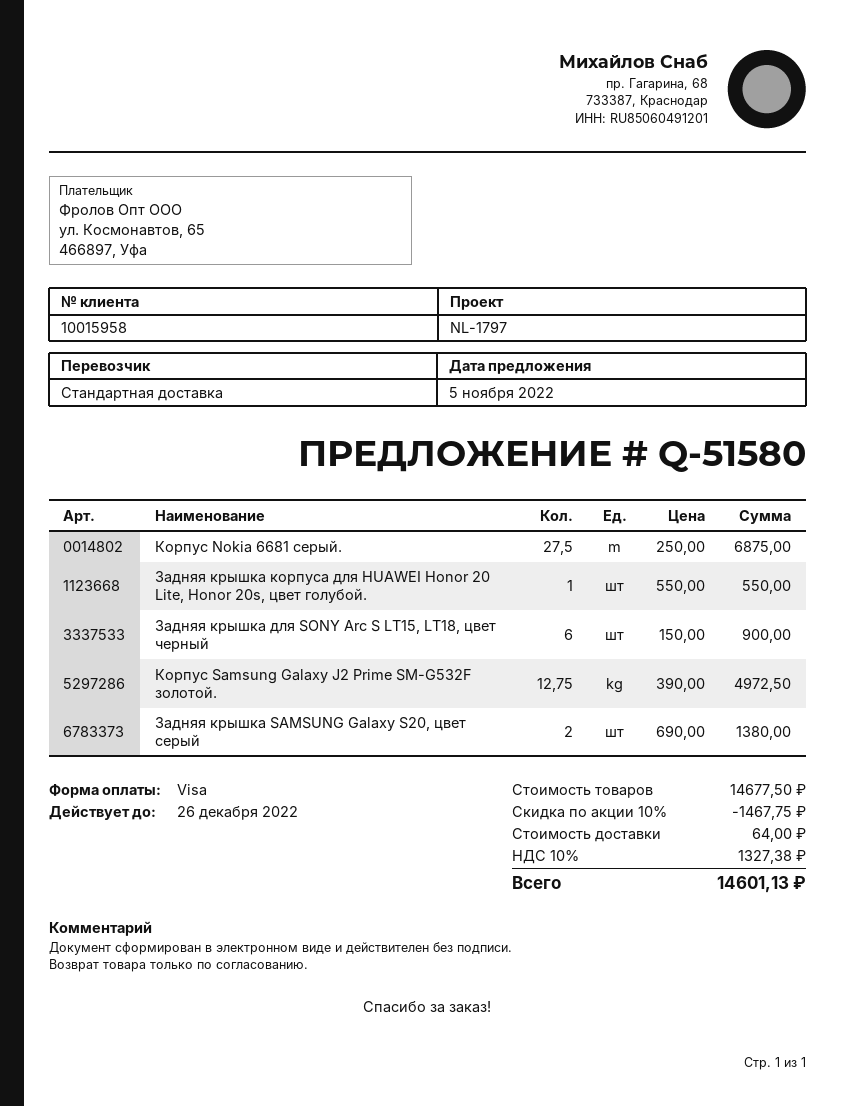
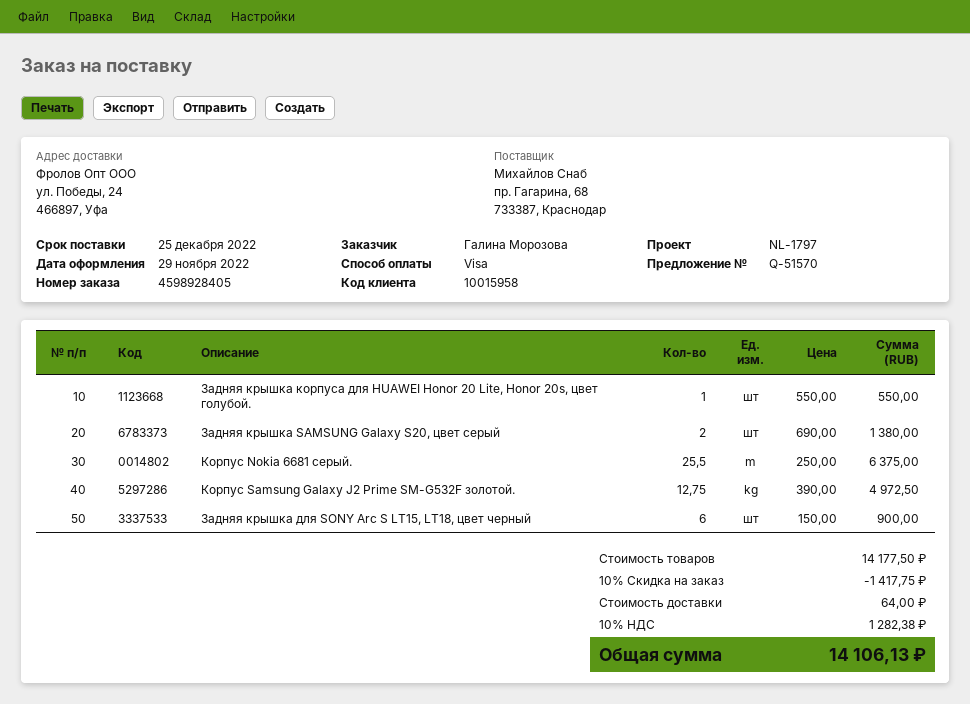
quote number: Q-51580 -> Q-51570
Корпус Nokia 6681 серый.: 27.5 x 250.00 = 6875.00 -> 25.5 x 250.00 = 6375.00
subtotal: 14677.50 -> 14177.50
discount: 10% = 1467.75 -> 10% = 1417.75
tax: 10% = 1327.38 -> 10% = 1282.38
total: 14601.13 -> 14106.13

